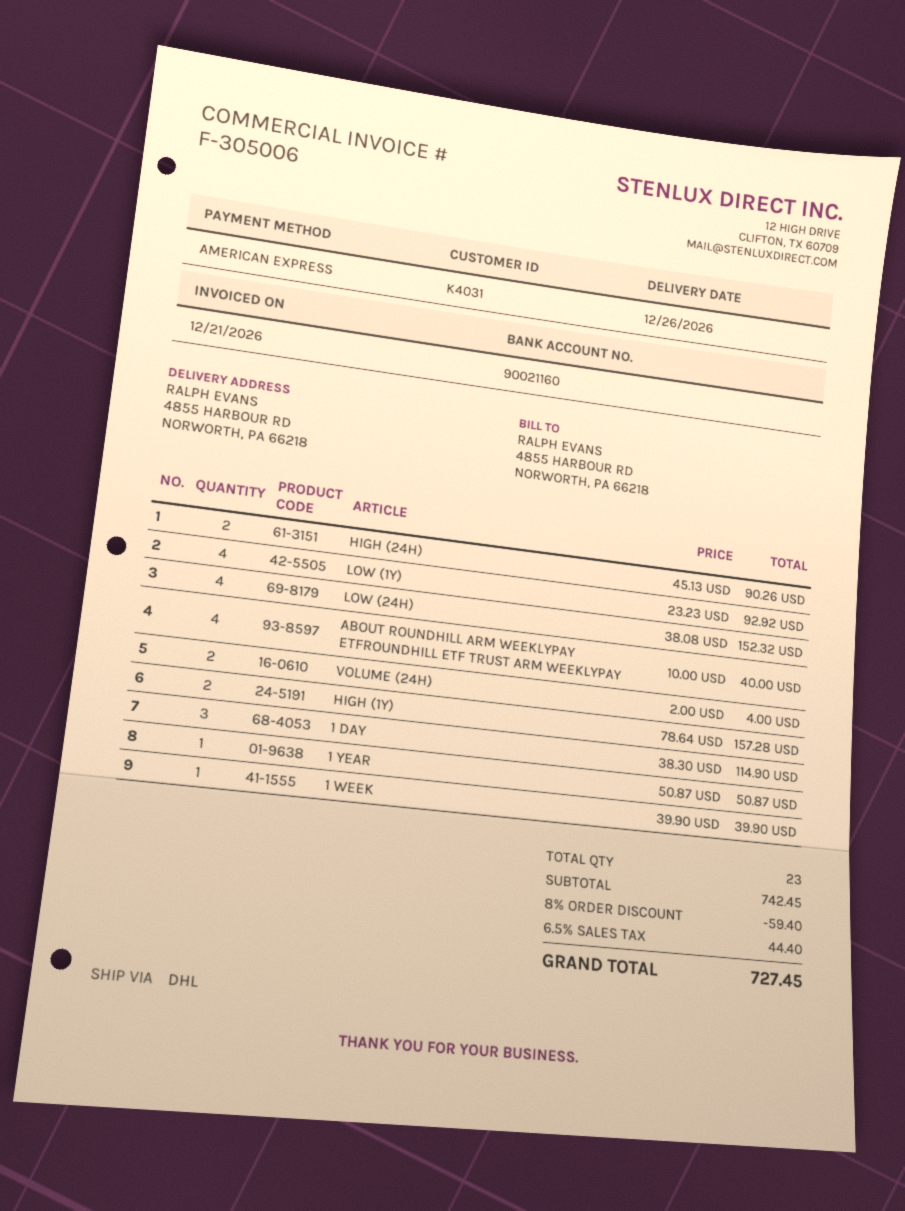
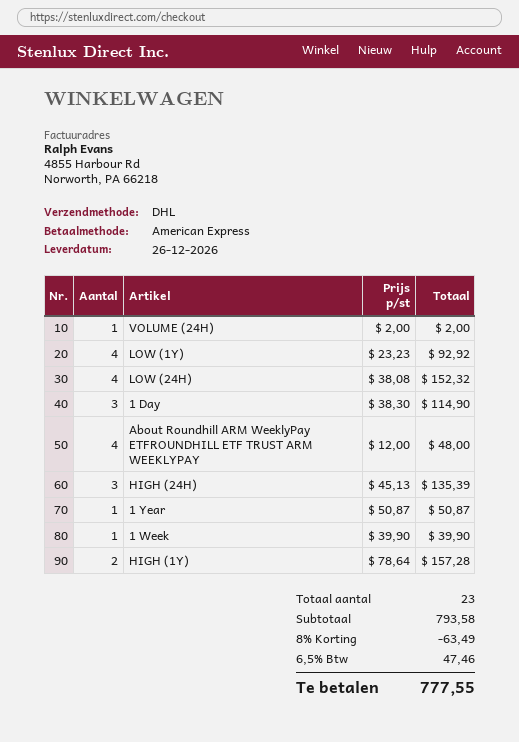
HIGH (24H): 2 x 45.13 = 90.26 -> 3 x 45.13 = 135.39
ABOUT ROUNDHILL ARM WEEKLYPAY ETFROUNDHILL ETF TRUST ARM WEEKLYPAY: 4 x 10.00 = 40.00 -> 4 x 12.00 = 48.00
VOLUME (24H): 2 x 2.00 = 4.00 -> 1 x 2.00 = 2.00
subtotal: 742.45 -> 793.58
discount: 8% = 59.40 -> 8% = 63.49
tax: 6.5% = 44.40 -> 6.5% = 47.46
total: 727.45 -> 777.55

